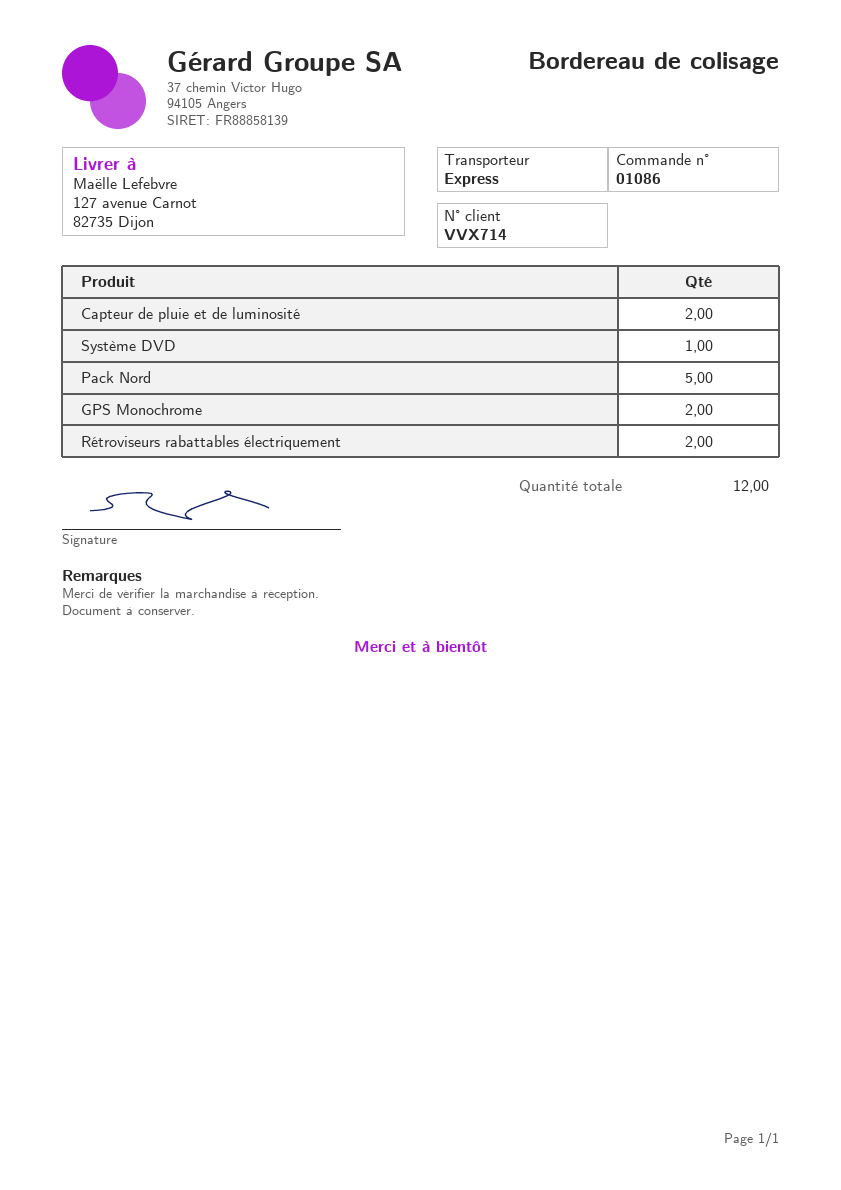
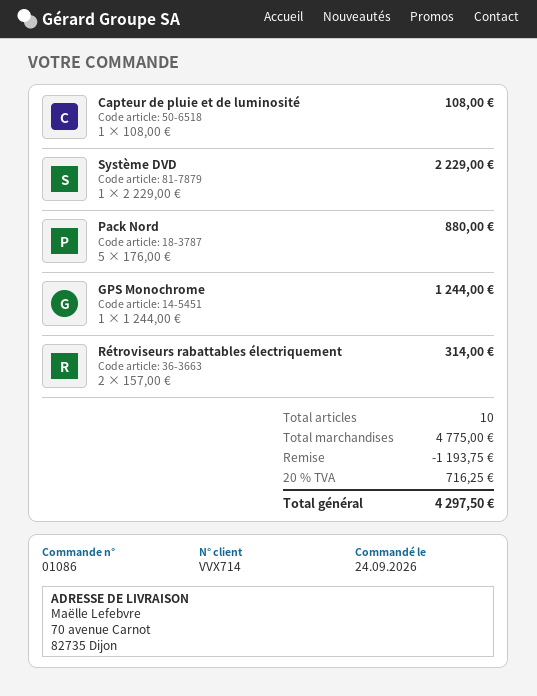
ship to: 127 avenue Carnot, 82735 Dijon -> 70 avenue Carnot, 82735 Dijon
Capteur de pluie et de luminosité: 2 -> 1
GPS Monochrome: 2 -> 1
total quantity: 12 -> 10

